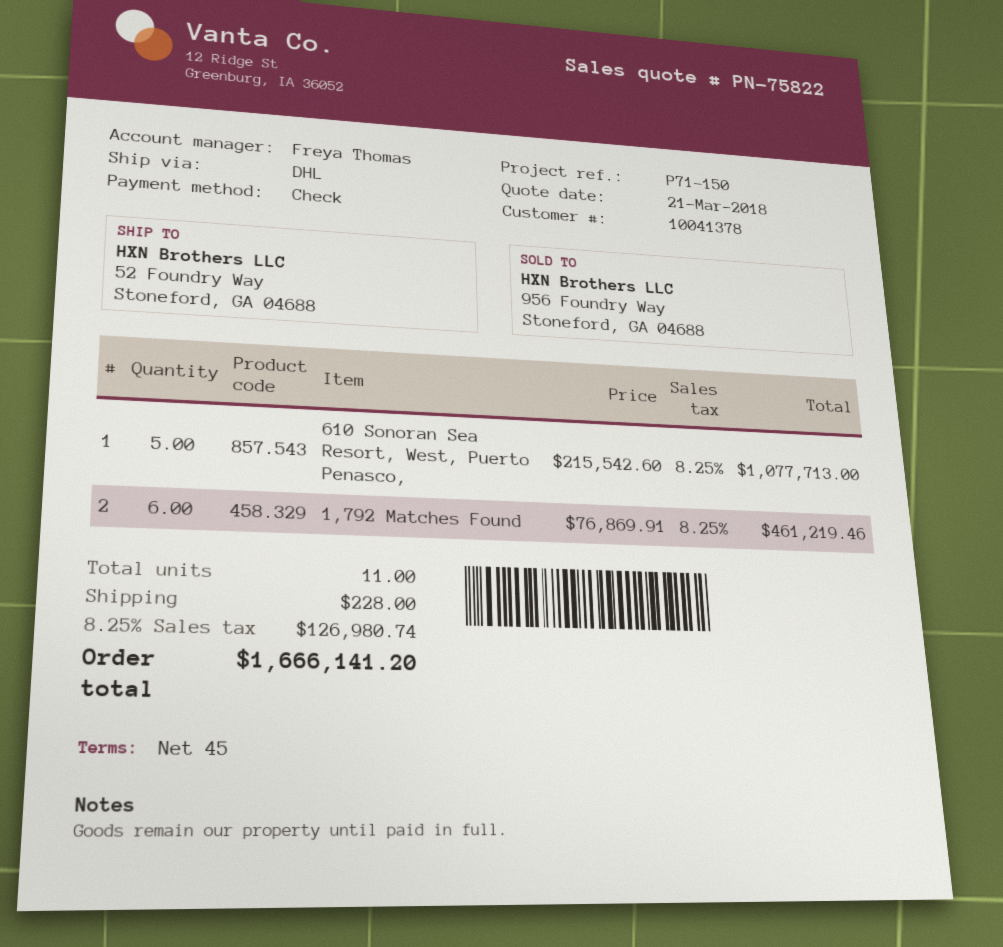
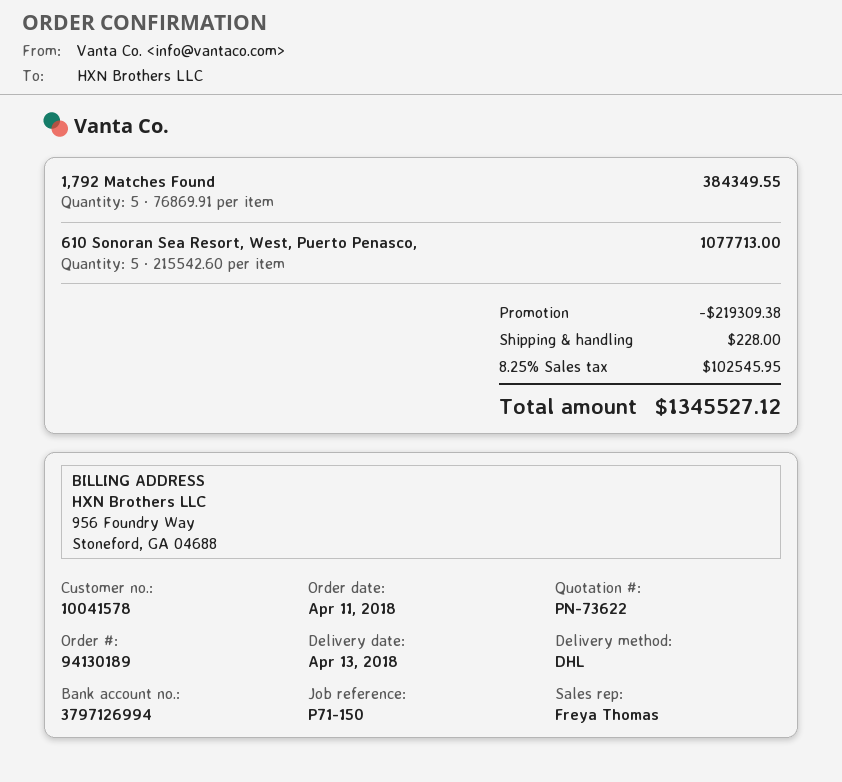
quote number: PN-75822 -> PN-73622
customer number: 10041378 -> 10041578
1,792 Matches Found: 6 x 76869.91 = 461219.46 -> 5 x 76869.91 = 384349.55
discount: none -> 219309.38
tax: 8.25% = 126980.74 -> 8.25% = 102545.95
total: 1666141.20 -> 1345527.12

